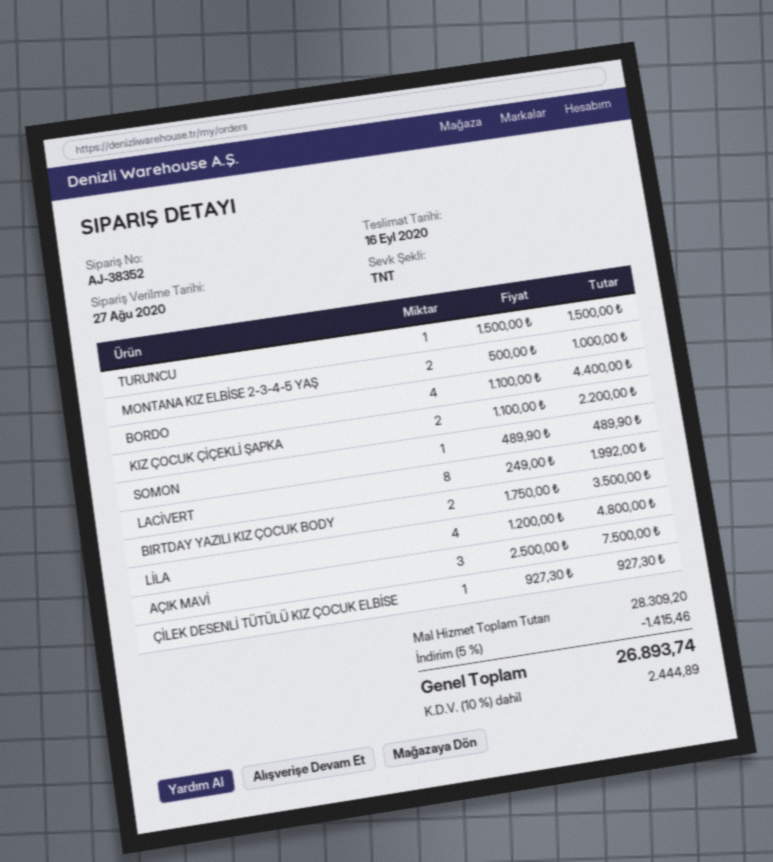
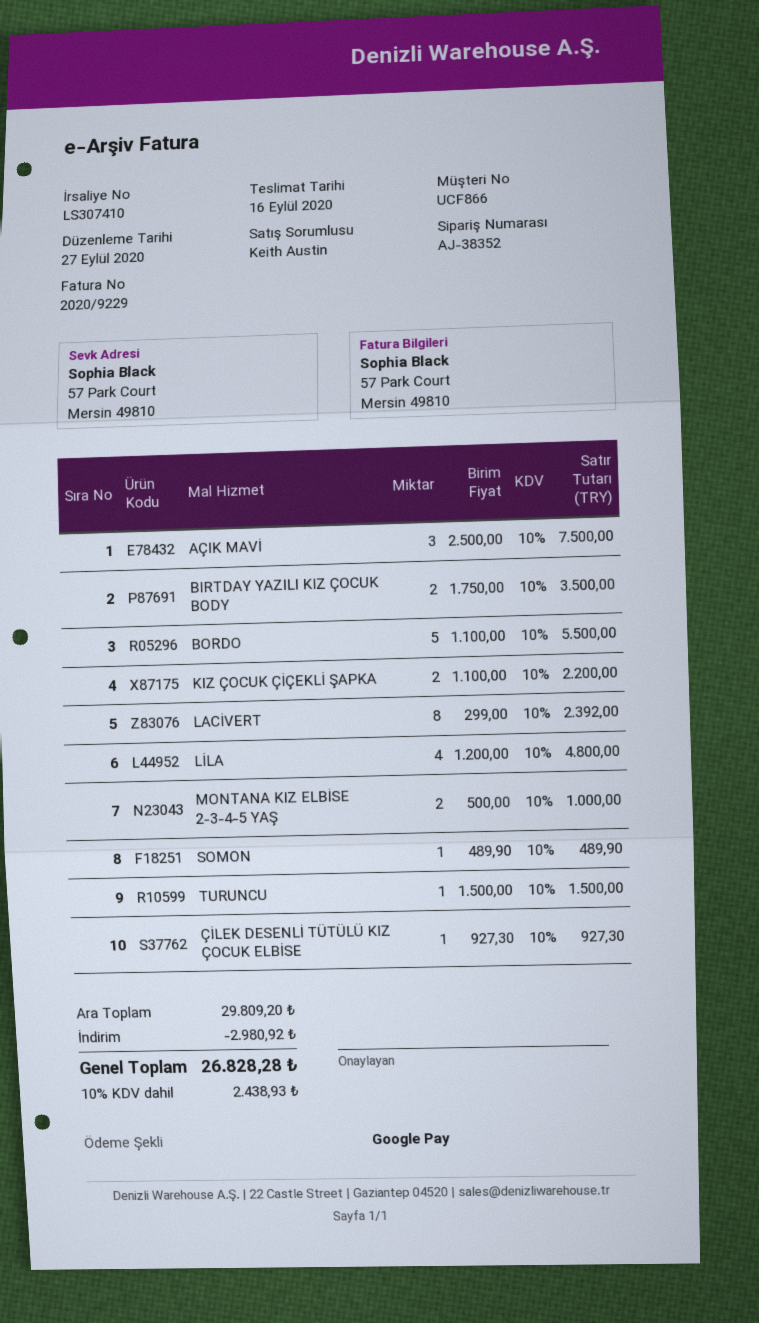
BORDO: 4 x 1100.00 = 4400.00 -> 5 x 1100.00 = 5500.00
LACİVERT: 8 x 249.00 = 1992.00 -> 8 x 299.00 = 2392.00
subtotal: 28309.20 -> 29809.20
discount: 1415.46 -> 2980.92
tax: 10% = 2444.89 -> 10% = 2438.93
total: 26893.74 -> 26828.28

